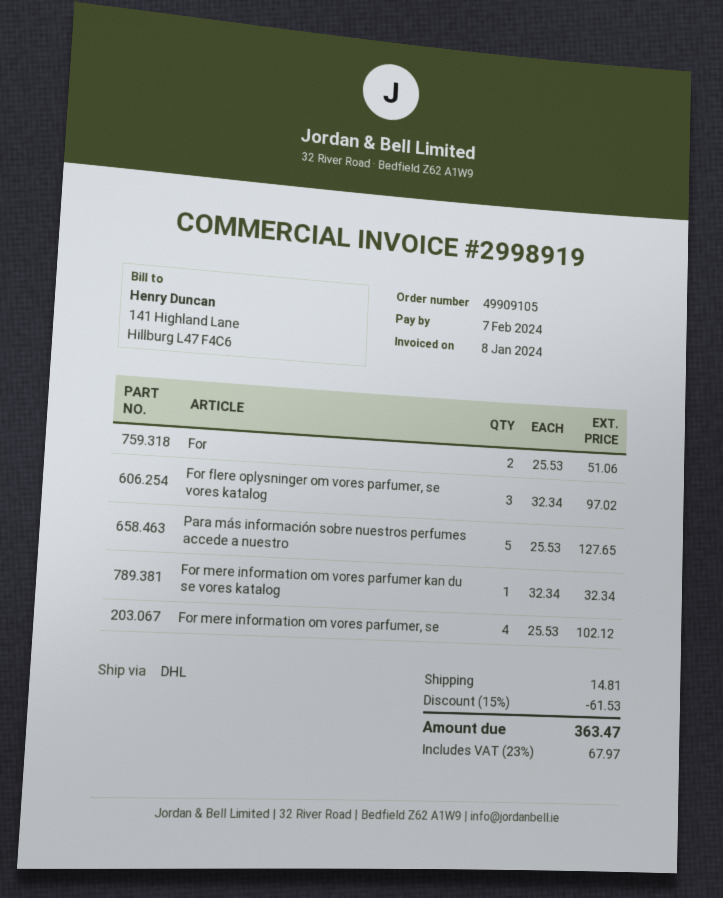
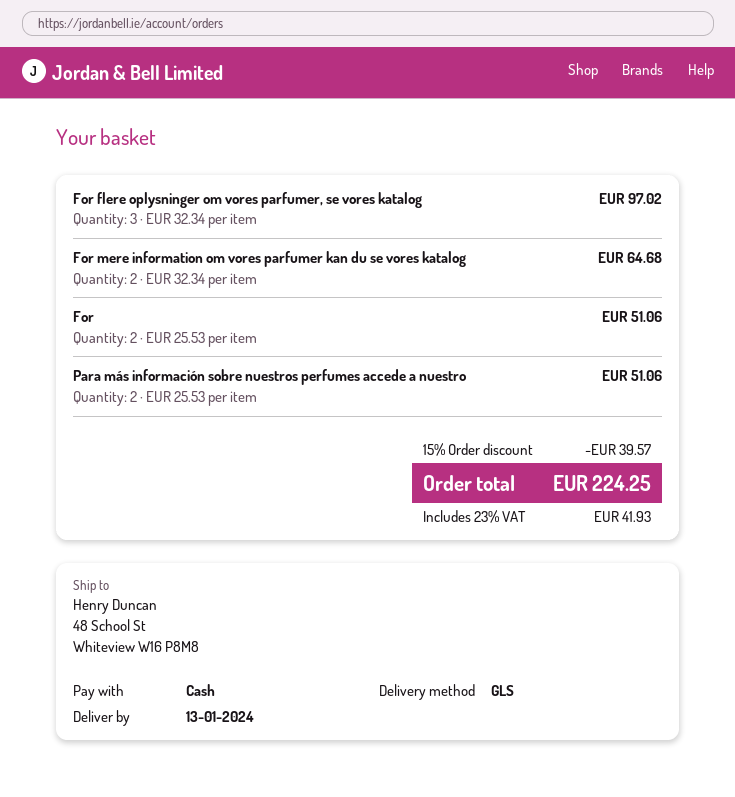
shipping method: DHL -> GLS
Para más información sobre nuestros perfumes accede a nuestro: 5 x 25.53 = 127.65 -> 2 x 25.53 = 51.06
For mere information om vores parfumer kan du se vores katalog: 1 x 32.34 = 32.34 -> 2 x 32.34 = 64.68
For mere information om vores parfumer, se: 4 x 25.53 = 102.12 -> none
discount: 15% = 61.53 -> 15% = 39.57
shipping: 14.81 -> none
tax: 23% = 67.97 -> 23% = 41.93
total: 363.47 -> 224.25

